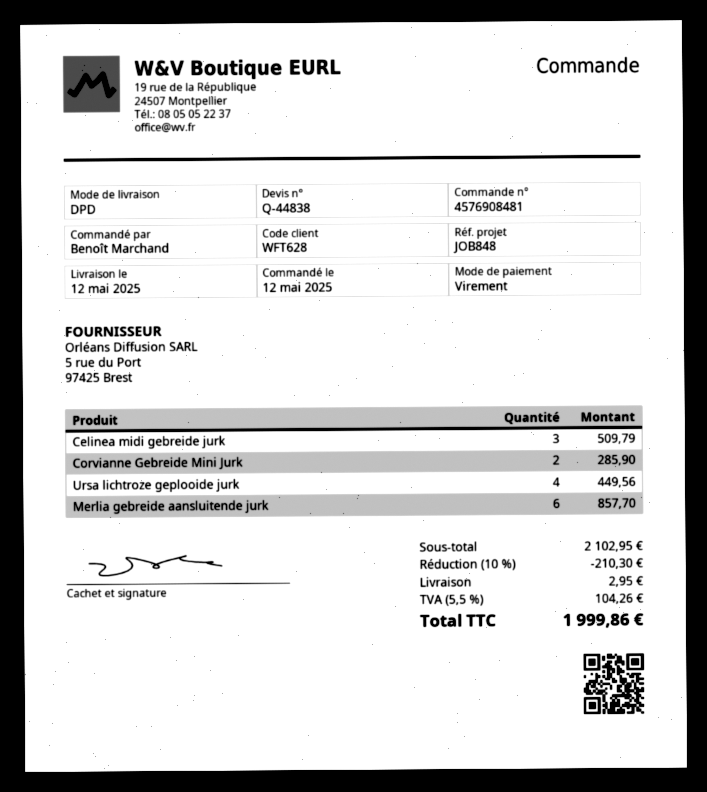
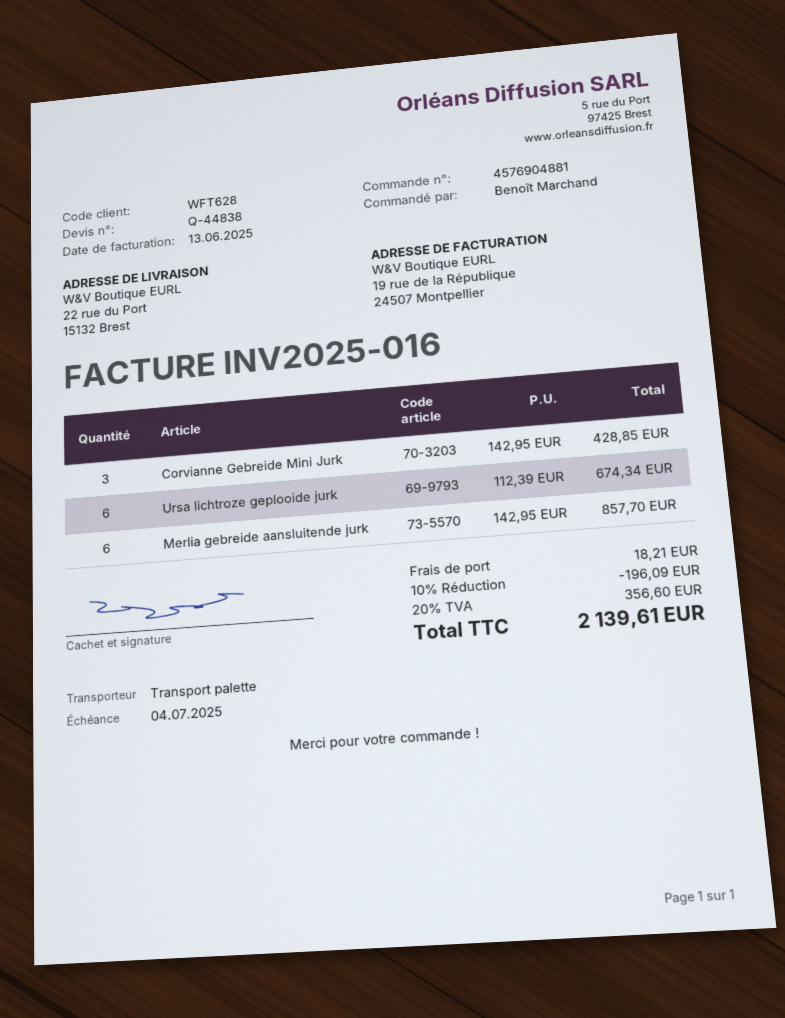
order number: 4576908481 -> 4576904881
shipping method: DPD -> pallet freight
Celinea midi gebreide jurk: 3 for 509.79 -> none
Corvianne Gebreide Mini Jurk: 2 for 285.90 -> 3 for 428.85
Ursa lichtroze geplooide jurk: 4 for 449.56 -> 6 for 674.34
discount: 10% = 210.30 -> 10% = 196.09
shipping: 2.95 -> 18.21
tax: 5.5% = 104.26 -> 20% = 356.60
total: 1999.86 -> 2139.61

